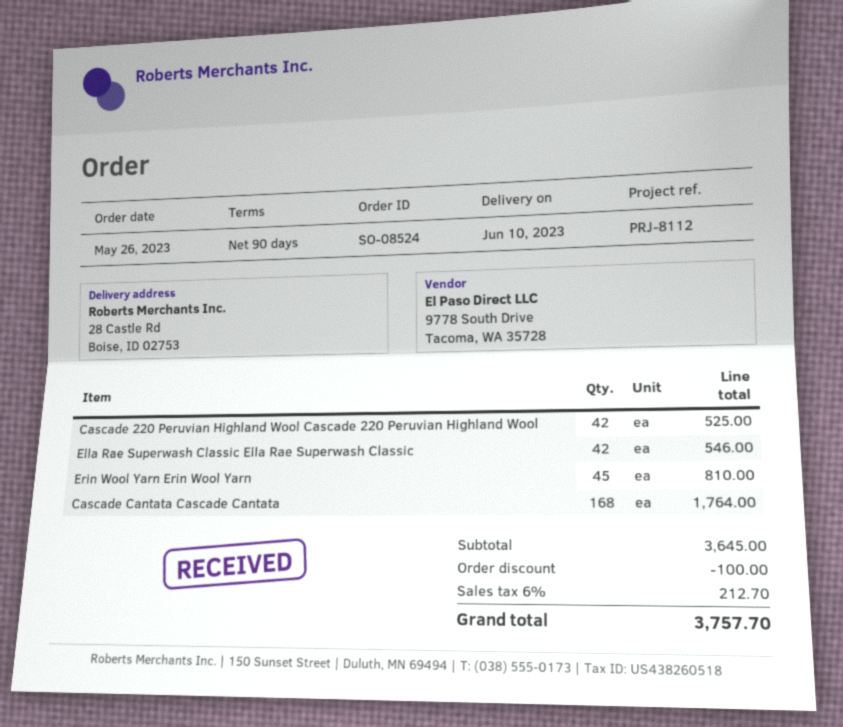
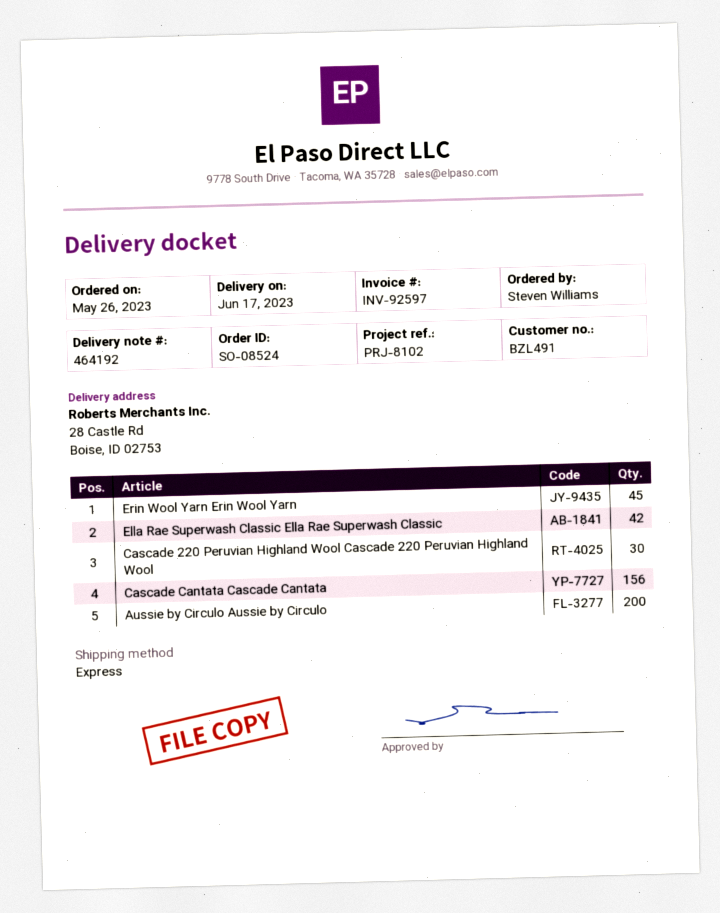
delivery date: 2023-06-10 -> 2023-06-17
reference: PRJ-8112 -> PRJ-8102
Cascade 220 Peruvian Highland Wool Cascade 220 Peruvian Highland Wool: 42 -> 30
Cascade Cantata Cascade Cantata: 168 -> 156
Aussie by Circulo Aussie by Circulo: none -> 200

